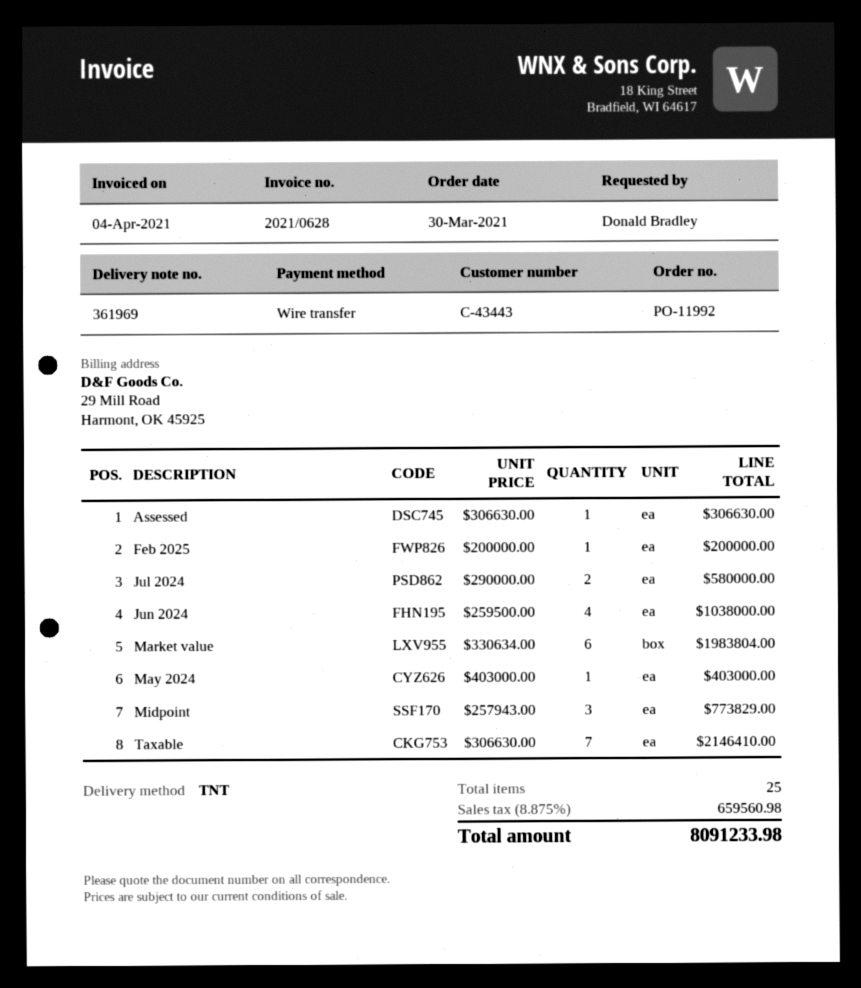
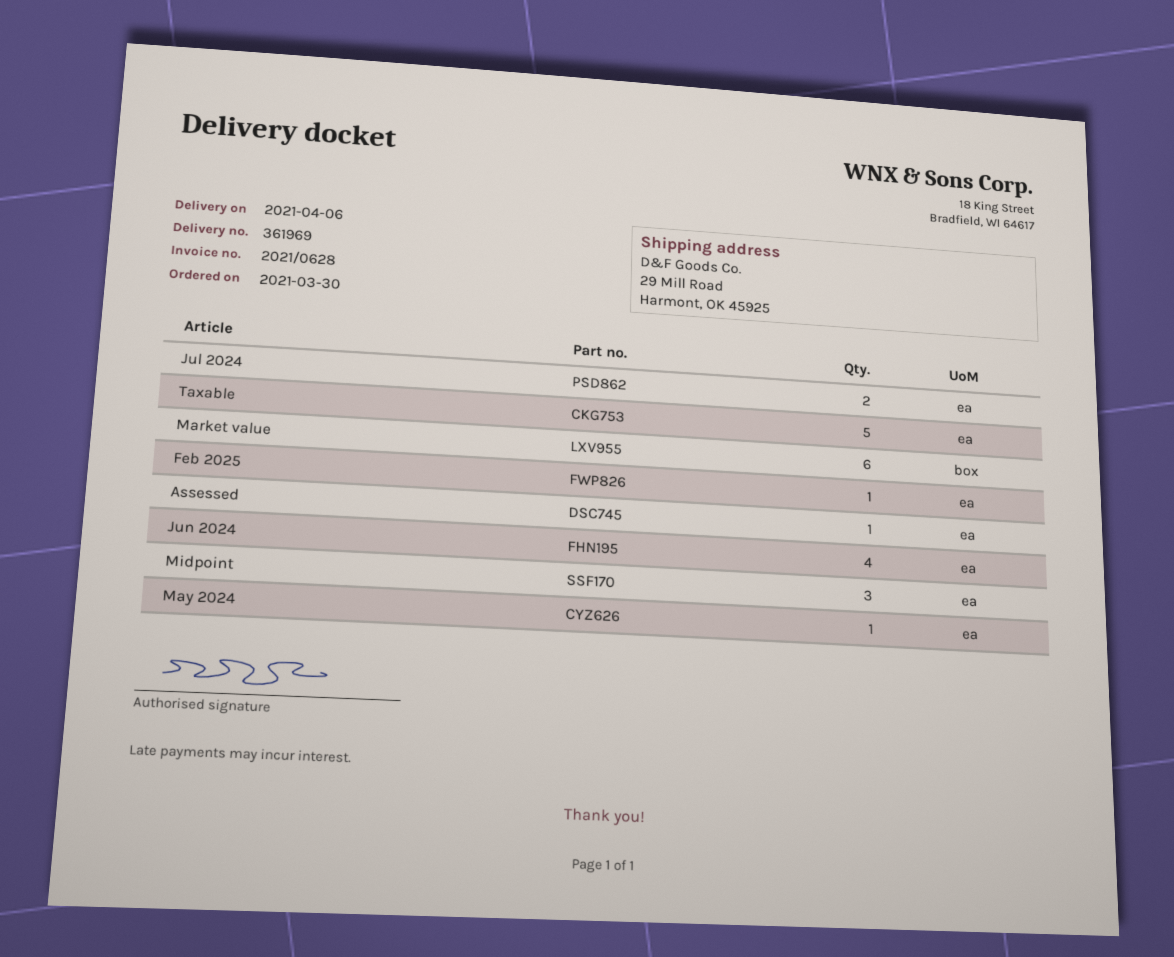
Taxable: 7 -> 5

